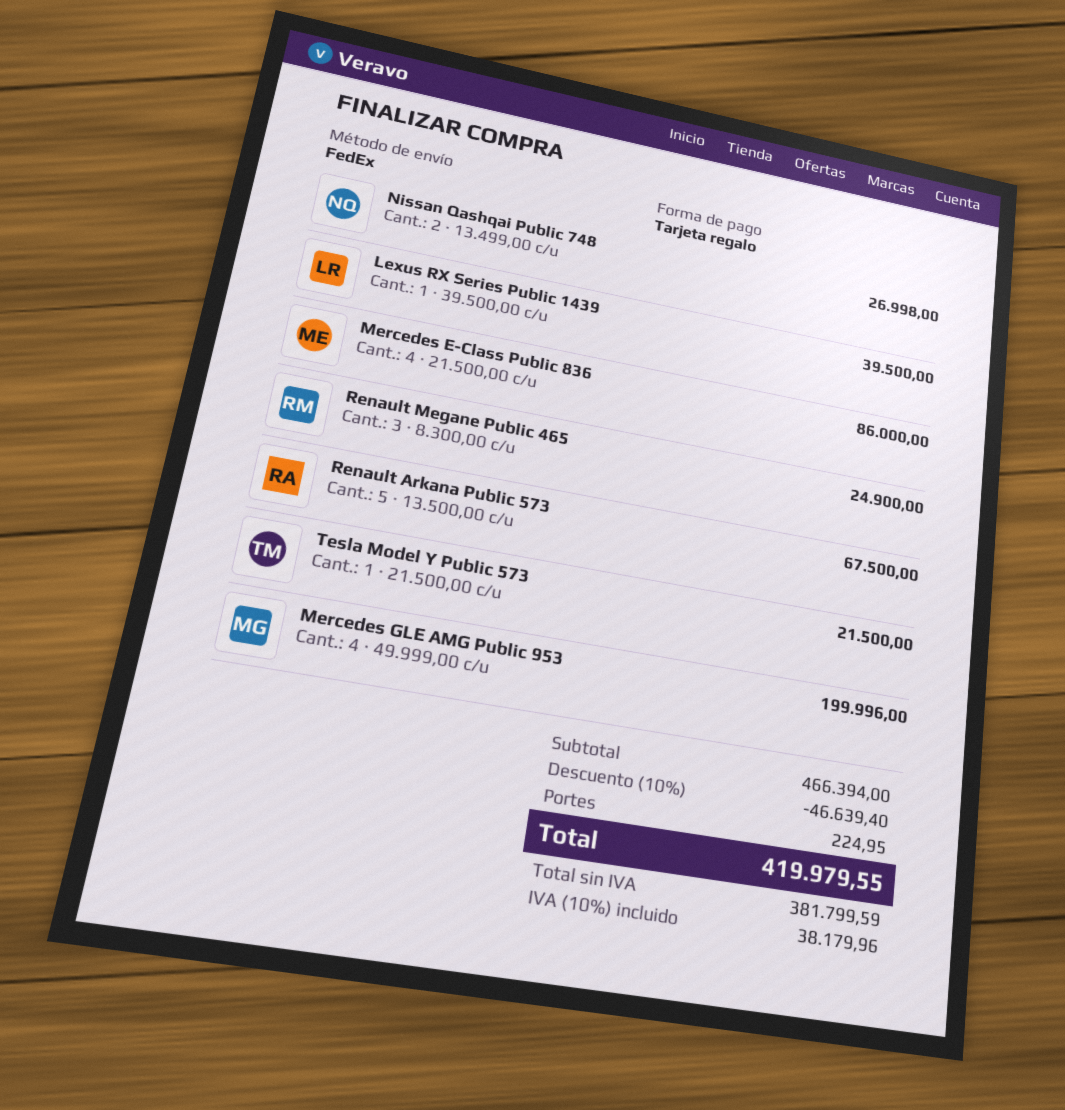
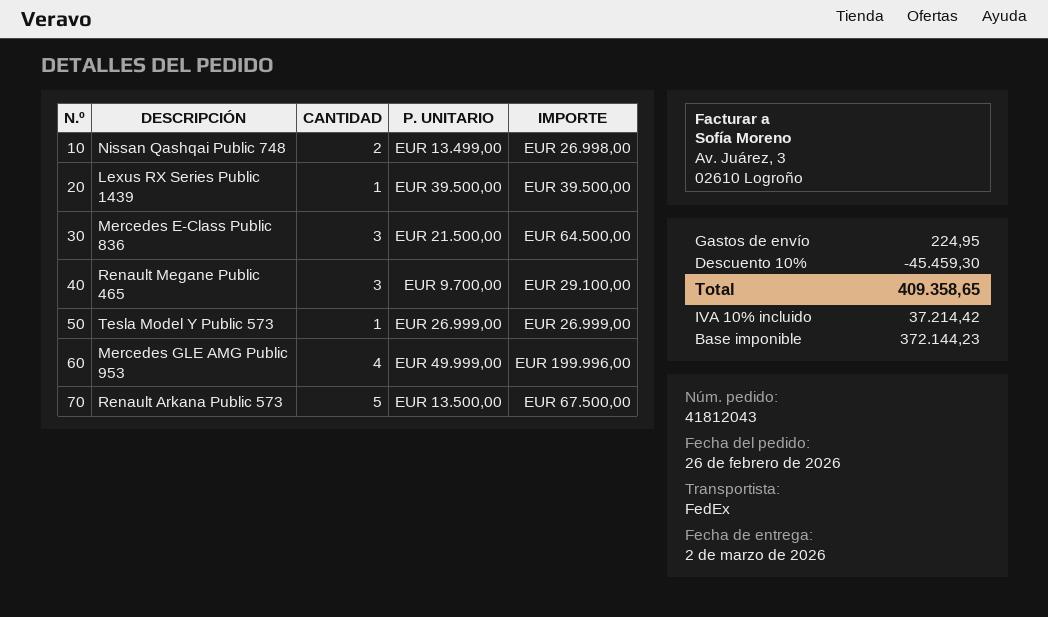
Mercedes E-Class Public 836: 4 x 21500.00 = 86000.00 -> 3 x 21500.00 = 64500.00
Renault Megane Public 465: 3 x 8300.00 = 24900.00 -> 3 x 9700.00 = 29100.00
Tesla Model Y Public 573: 1 x 21500.00 = 21500.00 -> 1 x 26999.00 = 26999.00
discount: 10% = 46639.40 -> 10% = 45459.30
net: 381799.59 -> 372144.23
tax: 10% = 38179.96 -> 10% = 37214.42
total: 419979.55 -> 409358.65

